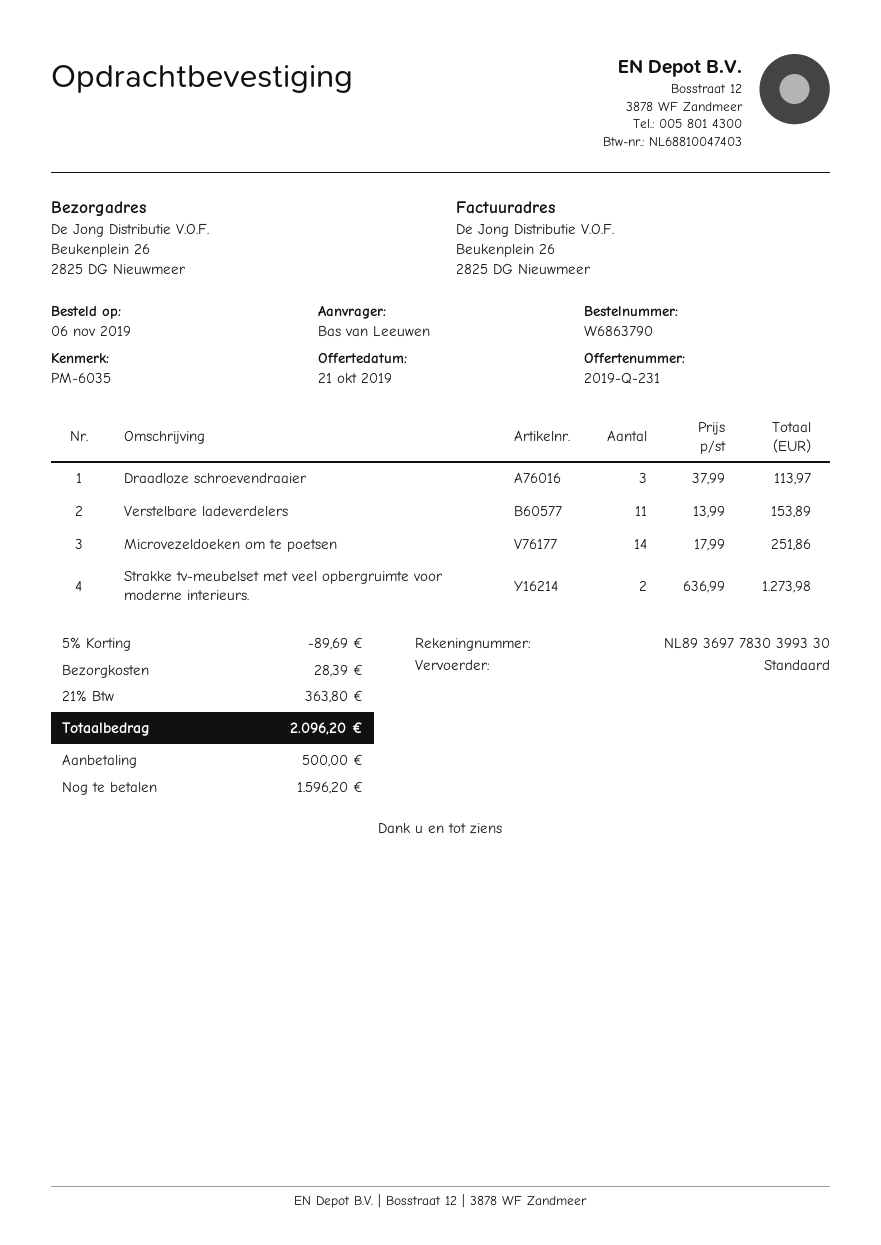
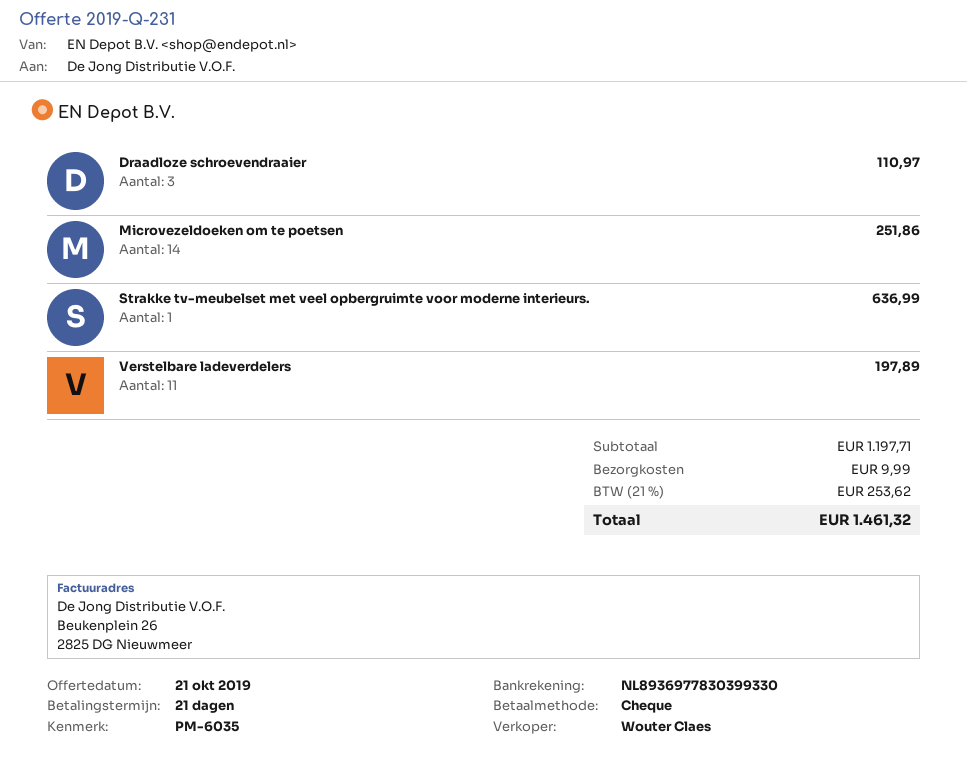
Draadloze schroevendraaier: 3 for 113.97 -> 3 for 110.97
Verstelbare ladeverdelers: 11 for 153.89 -> 11 for 197.89
Strakke tv-meubelset met veel opbergruimte voor moderne interieurs.: 2 for 1273.98 -> 1 for 636.99
discount: 5% = 89.69 -> none
shipping: 28.39 -> 9.99
tax: 21% = 363.80 -> 21% = 253.62
total: 2096.20 -> 1461.32

